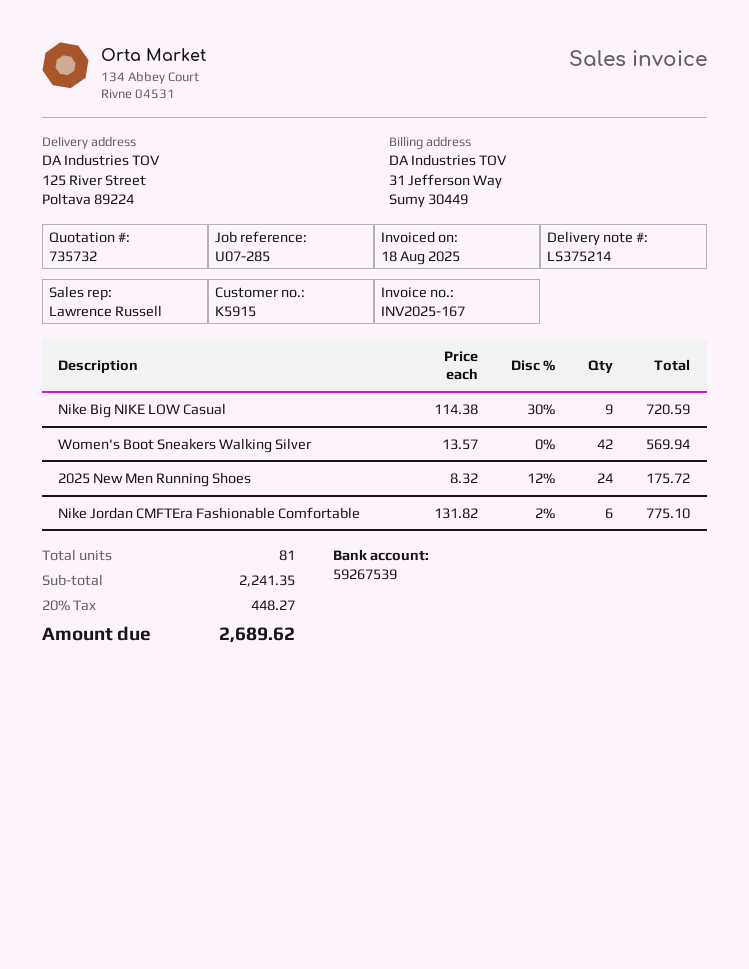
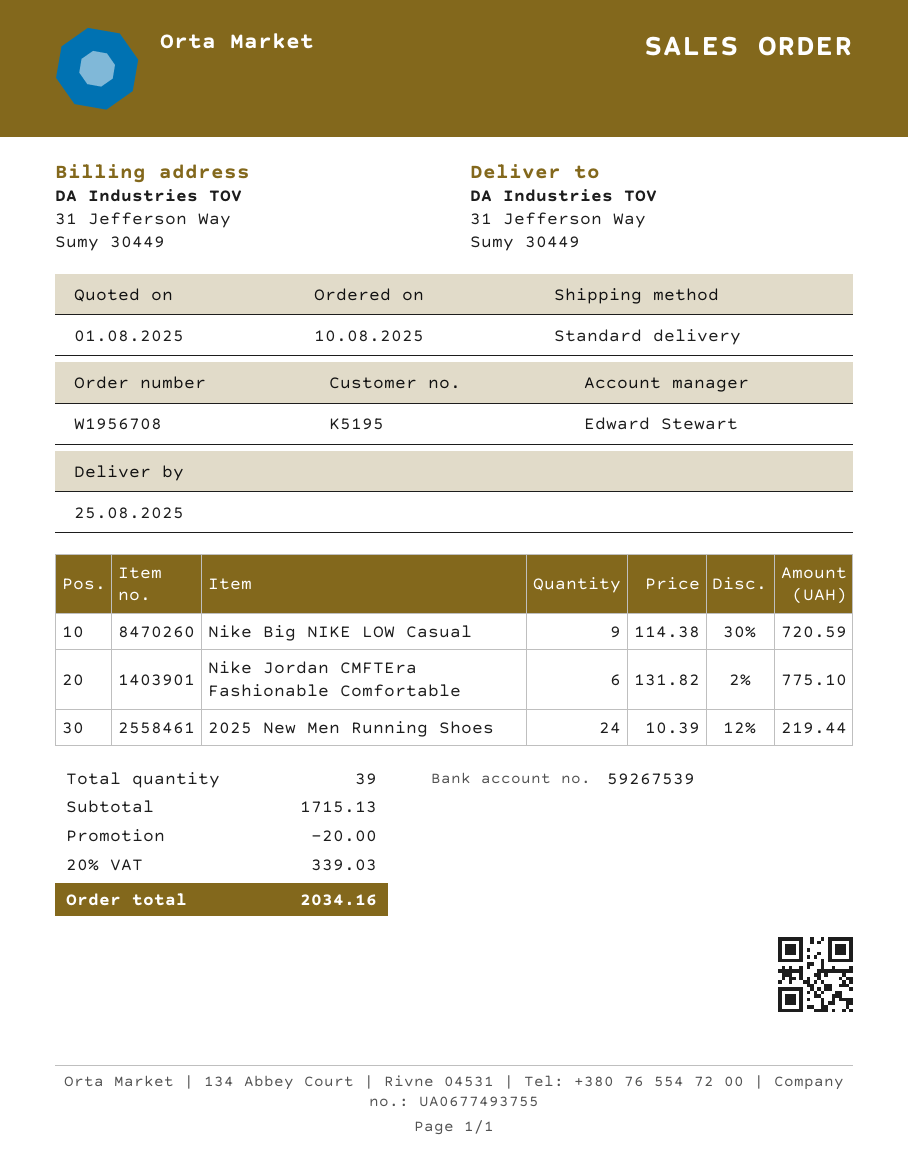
customer number: K5915 -> K5195
sales rep: Lawrence Russell -> Edward Stewart
ship to: 125 River Street, Poltava 89224 -> 31 Jefferson Way, Sumy 30449
Women's Boot Sneakers Walking Silver: 42 x 13.57 = 569.94 -> none
2025 New Men Running Shoes: 24 x 8.32 - 12% = 175.72 -> 24 x 10.39 - 12% = 219.44
total quantity: 81 -> 39
subtotal: 2241.35 -> 1715.13
discount: none -> 20.00
tax: 20% = 448.27 -> 20% = 339.03
total: 2689.62 -> 2034.16

